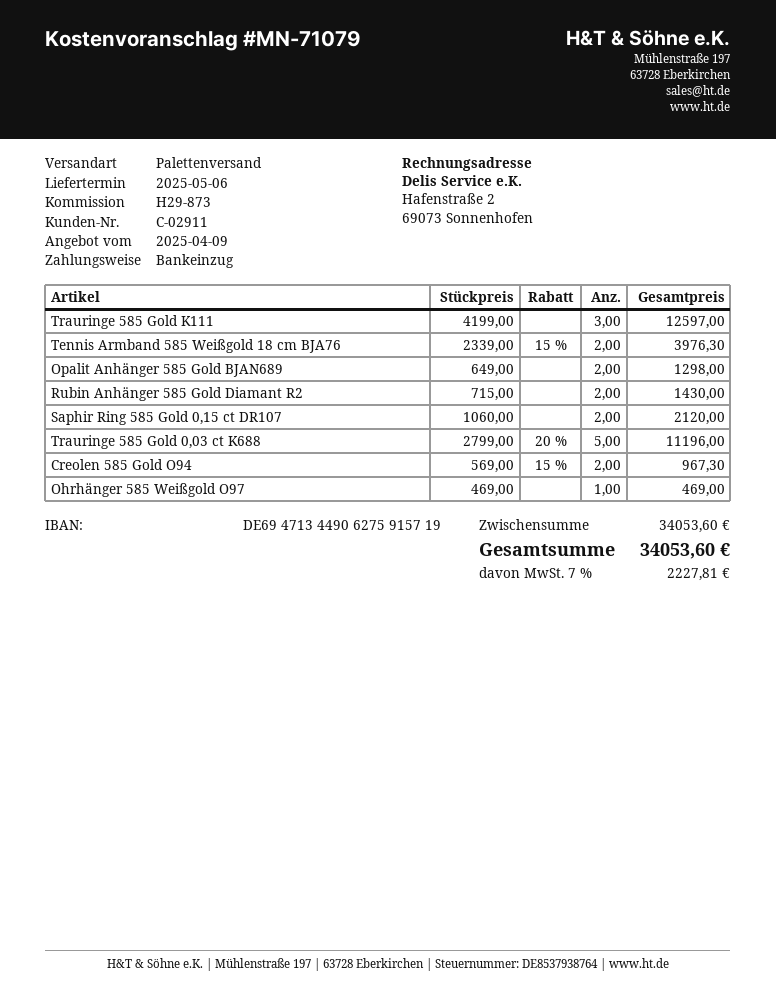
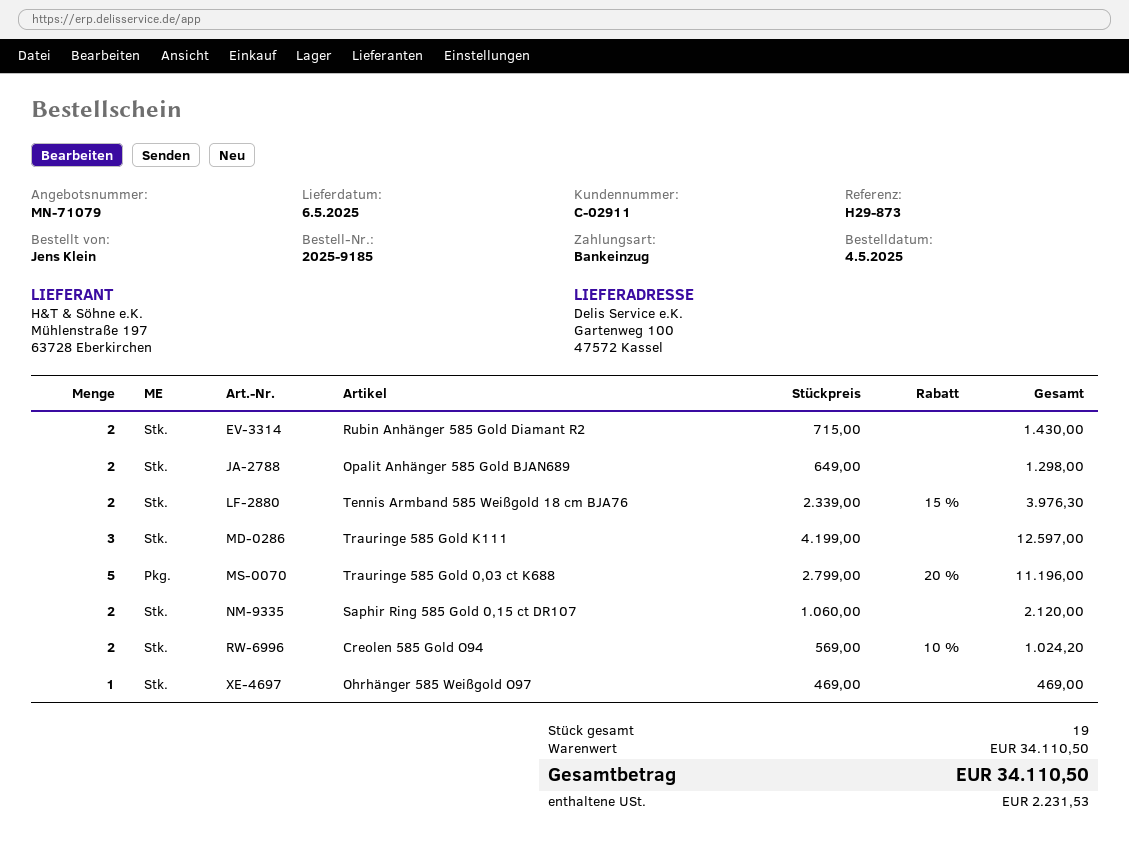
Creolen 585 Gold O94: 2 x 569.00 - 15% = 967.30 -> 2 x 569.00 - 10% = 1024.20
subtotal: 34053.60 -> 34110.50
tax: 2227.81 -> 2231.53
total: 34053.60 -> 34110.50

